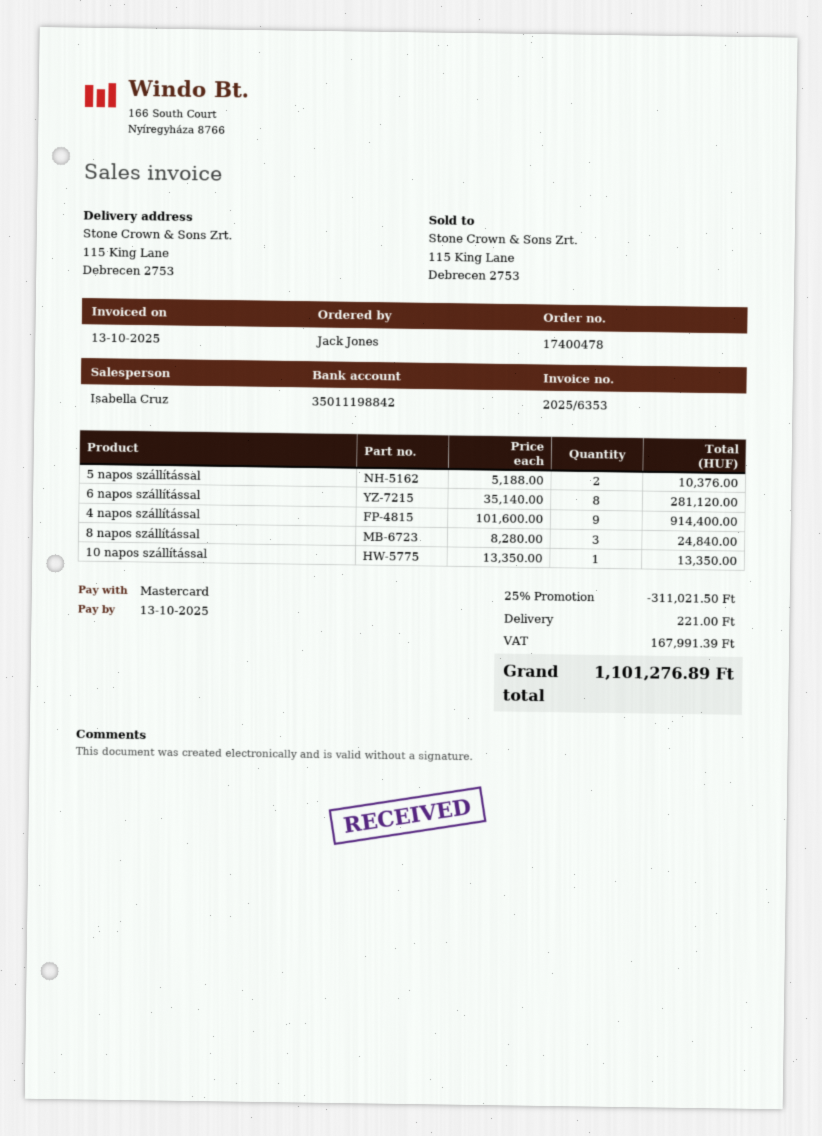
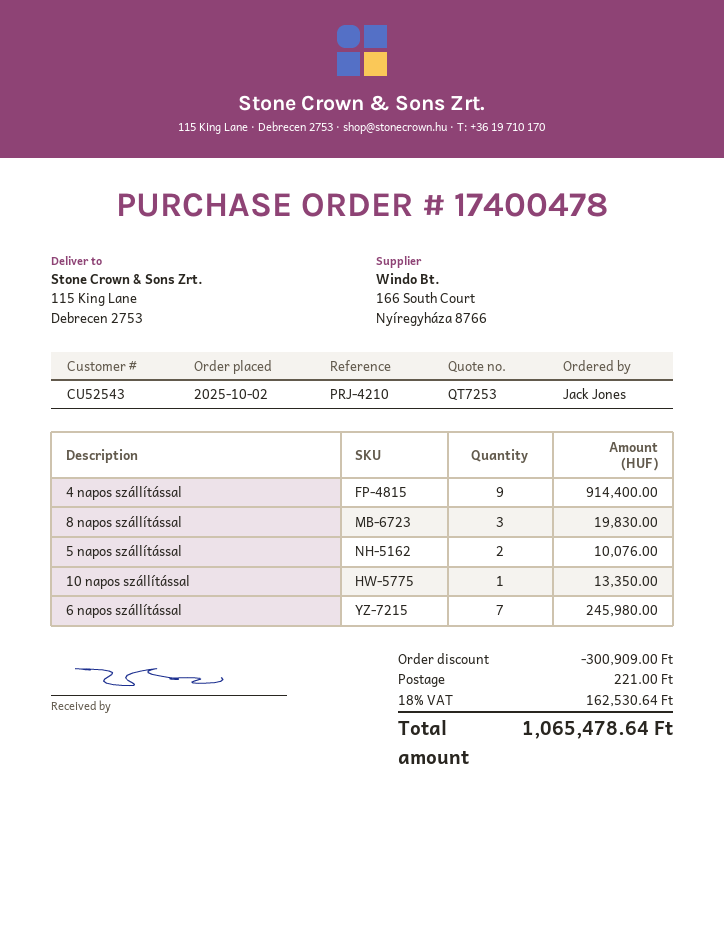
5 napos szállítással: 2 for 10376.00 -> 2 for 10076.00
6 napos szállítással: 8 for 281120.00 -> 7 for 245980.00
8 napos szállítással: 3 for 24840.00 -> 3 for 19830.00
discount: 311021.50 -> 300909.00
tax: 167991.39 -> 162530.64
total: 1101276.89 -> 1065478.64

